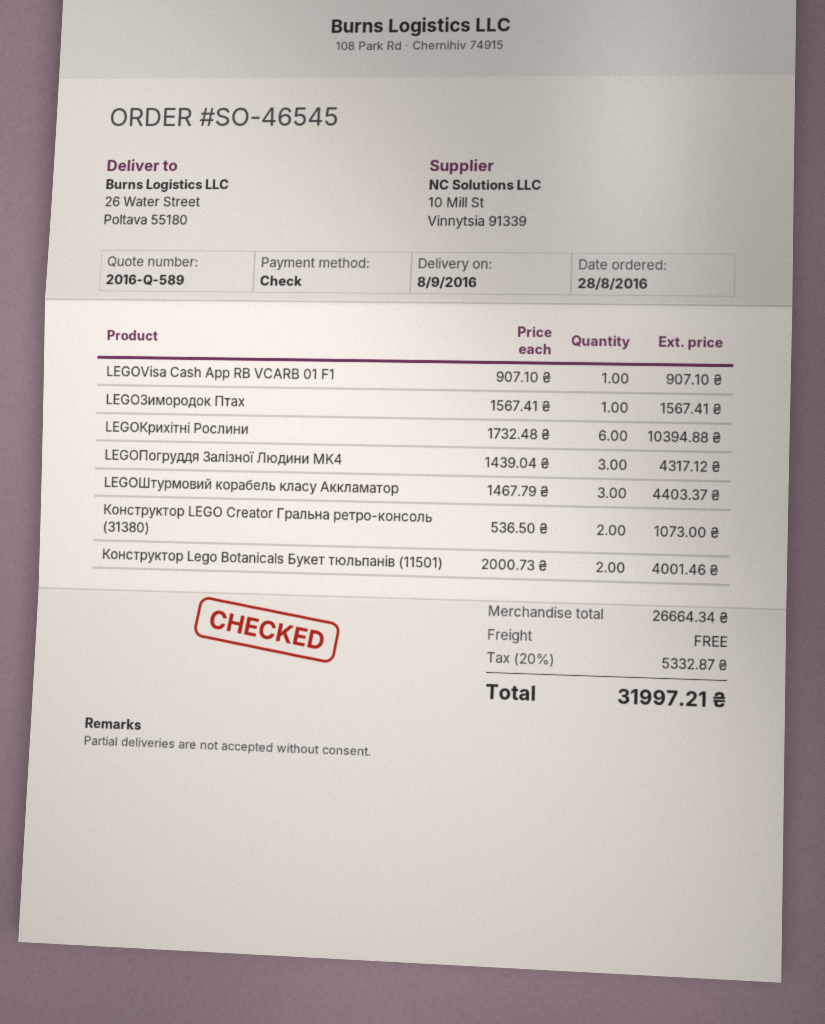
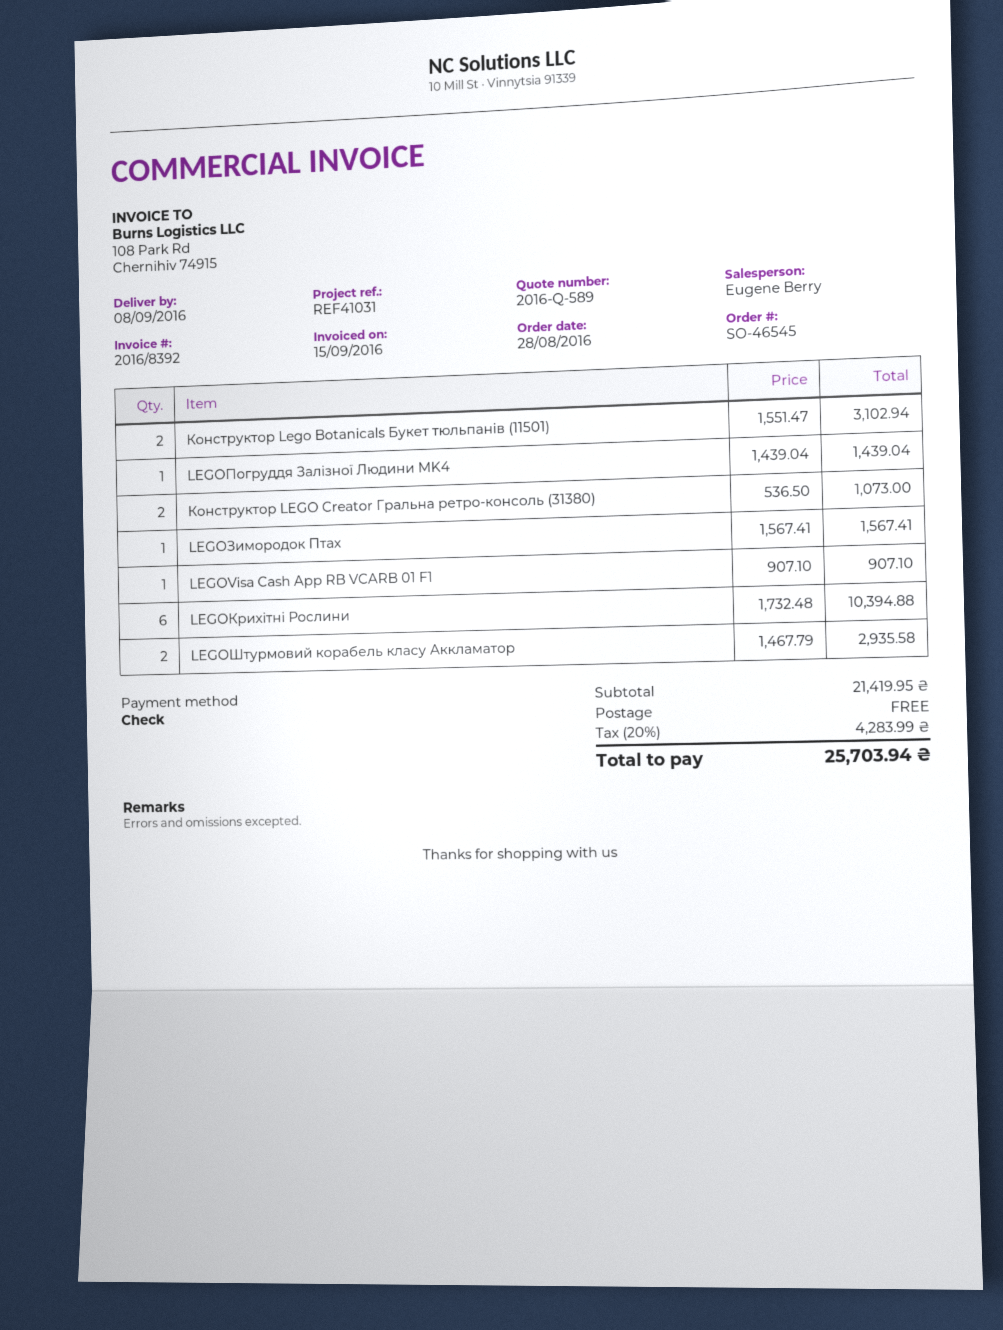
LEGOПогруддя Залізної Людини MK4: 3 x 1439.04 = 4317.12 -> 1 x 1439.04 = 1439.04
LEGOШтурмовий корабель класу Аккламатор: 3 x 1467.79 = 4403.37 -> 2 x 1467.79 = 2935.58
Конструктор Lego Botanicals Букет тюльпанів (11501): 2 x 2000.73 = 4001.46 -> 2 x 1551.47 = 3102.94
subtotal: 26664.34 -> 21419.95
tax: 20% = 5332.87 -> 20% = 4283.99
total: 31997.21 -> 25703.94

